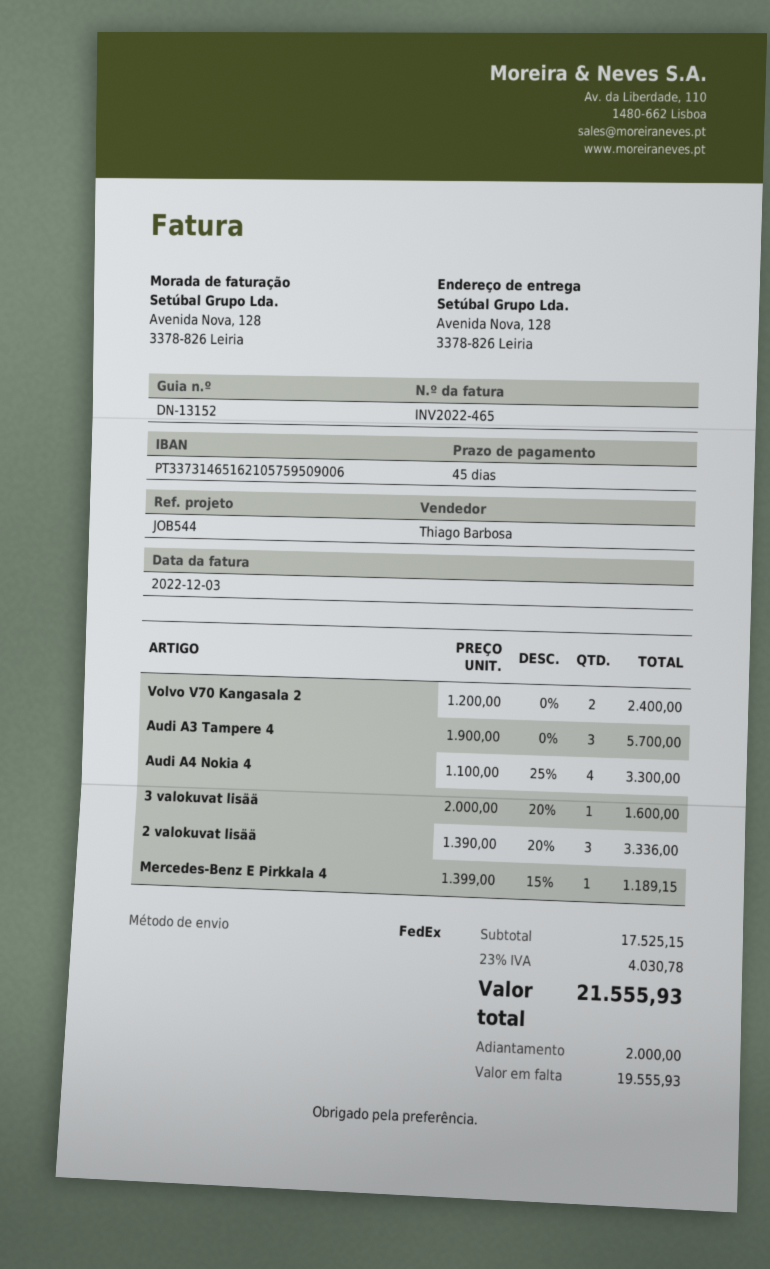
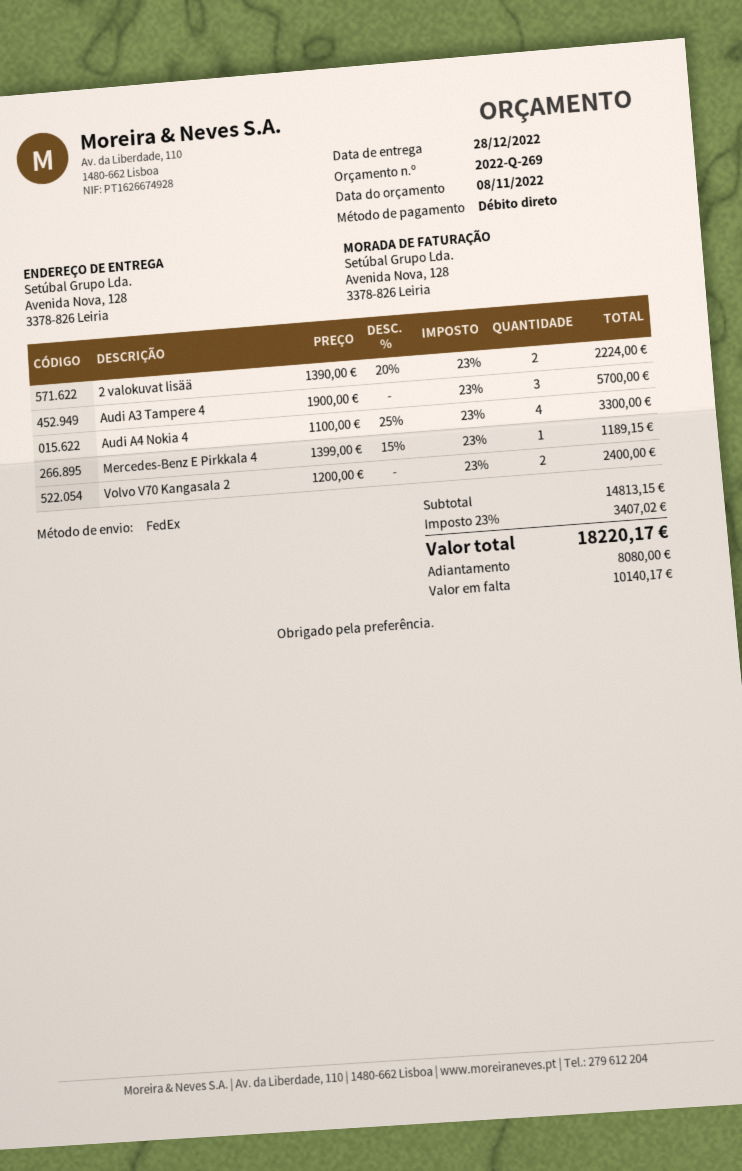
3 valokuvat lisää: 1 x 2000.00 - 20% = 1600.00 -> none
2 valokuvat lisää: 3 x 1390.00 - 20% = 3336.00 -> 2 x 1390.00 - 20% = 2224.00
subtotal: 17525.15 -> 14813.15
tax: 23% = 4030.78 -> 23% = 3407.02
total: 21555.93 -> 18220.17
deposit: 2000.00 -> 8080.00
balance: 19555.93 -> 10140.17

